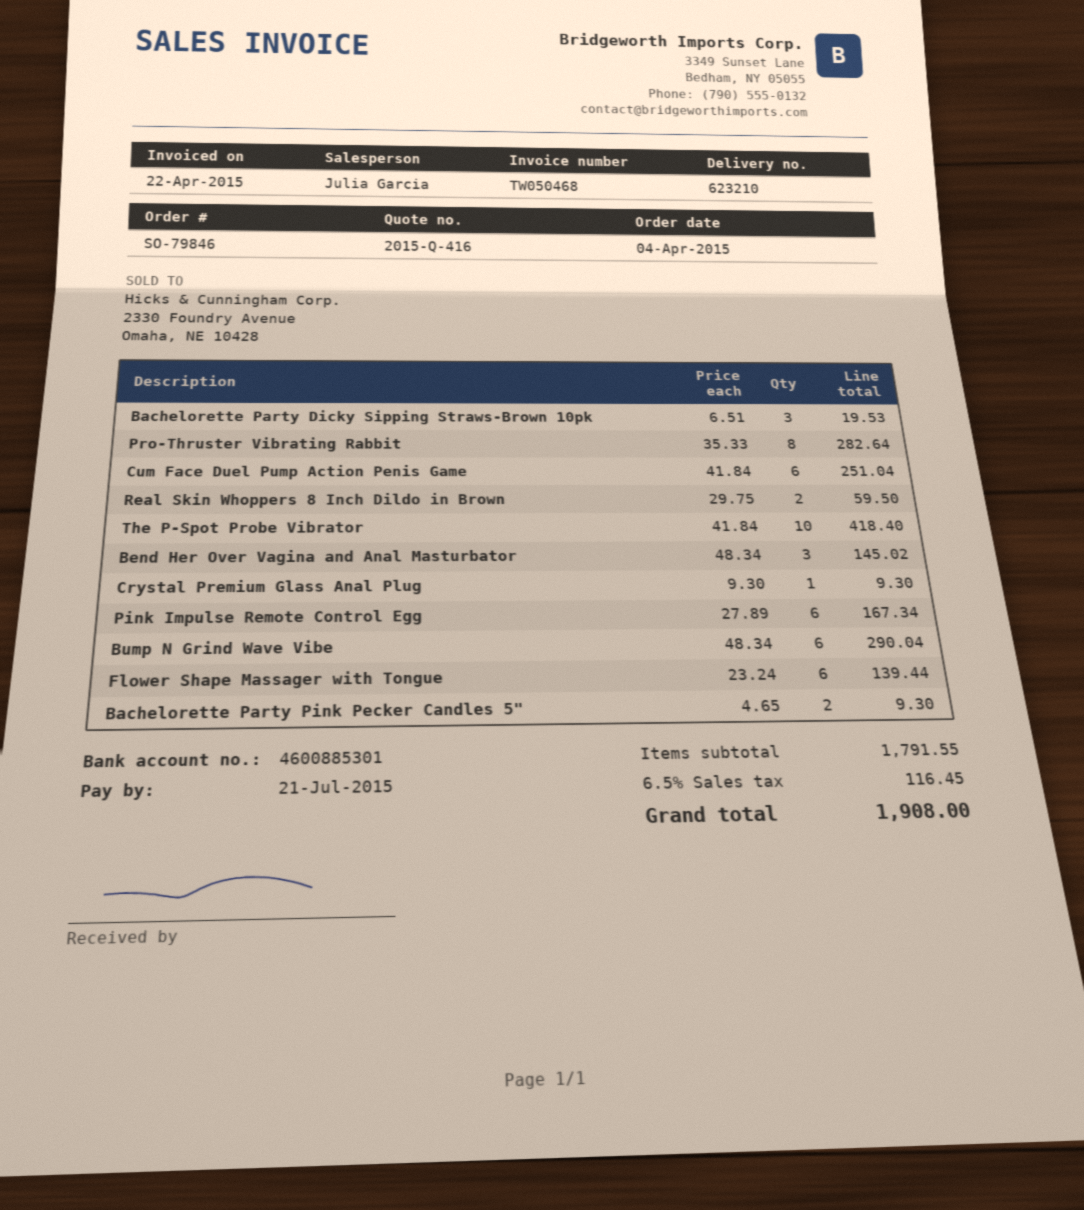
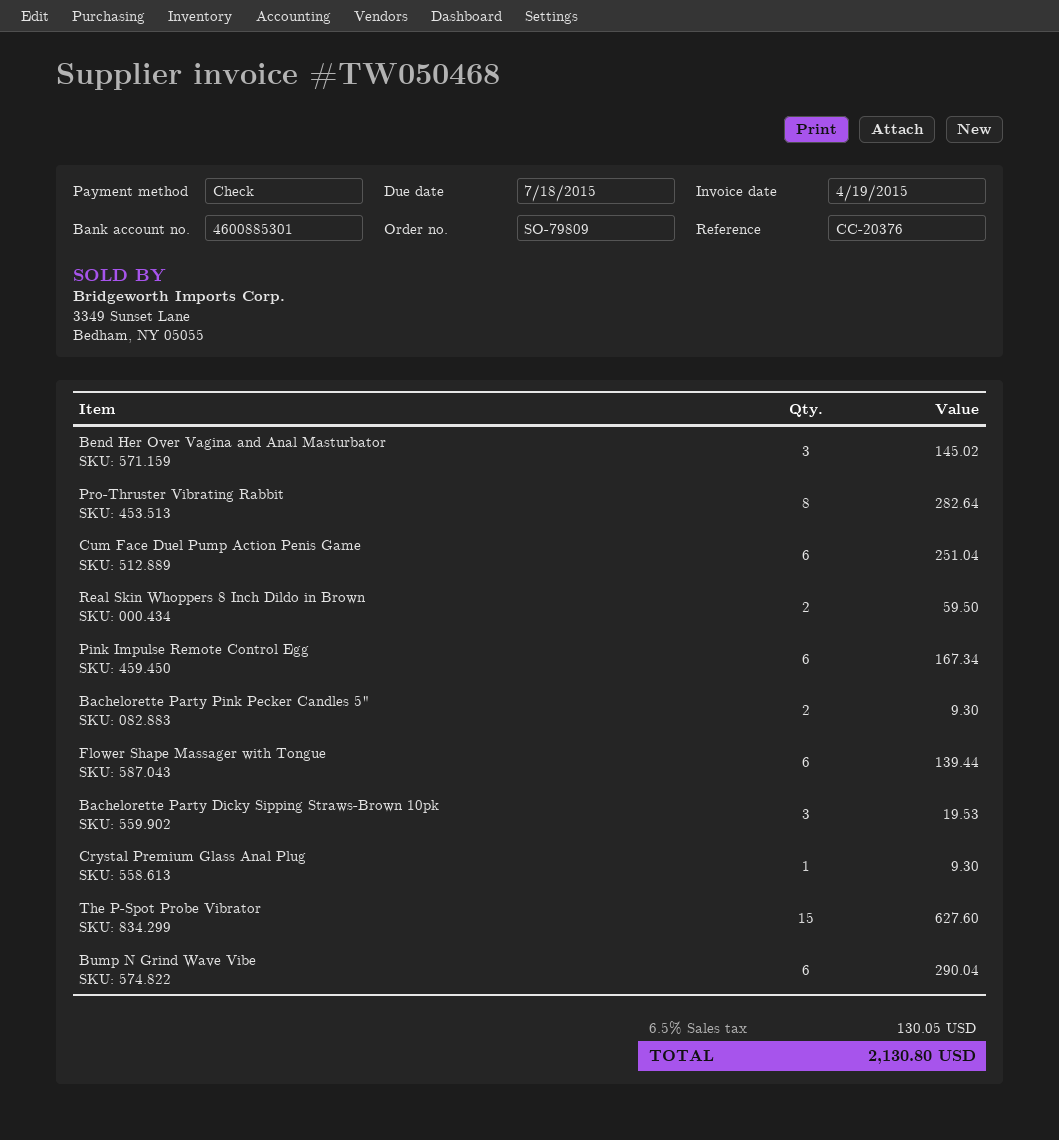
order number: SO-79846 -> SO-79809
invoice date: 2015-04-22 -> 2015-04-19
due date: 2015-07-21 -> 2015-07-18
The P-Spot Probe Vibrator: 10 for 418.40 -> 15 for 627.60
tax: 6.5% = 116.45 -> 6.5% = 130.05
total: 1908.00 -> 2130.80

